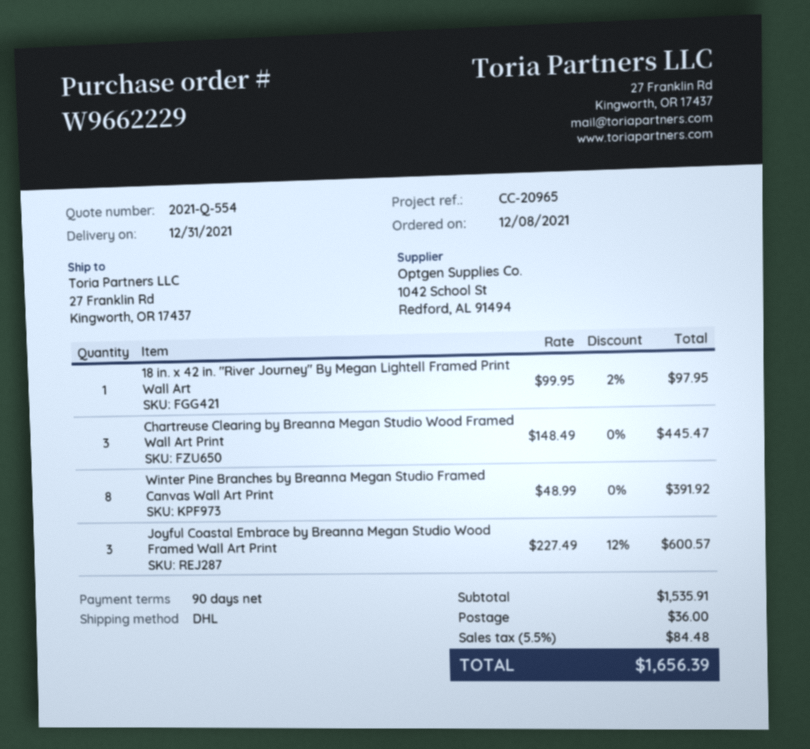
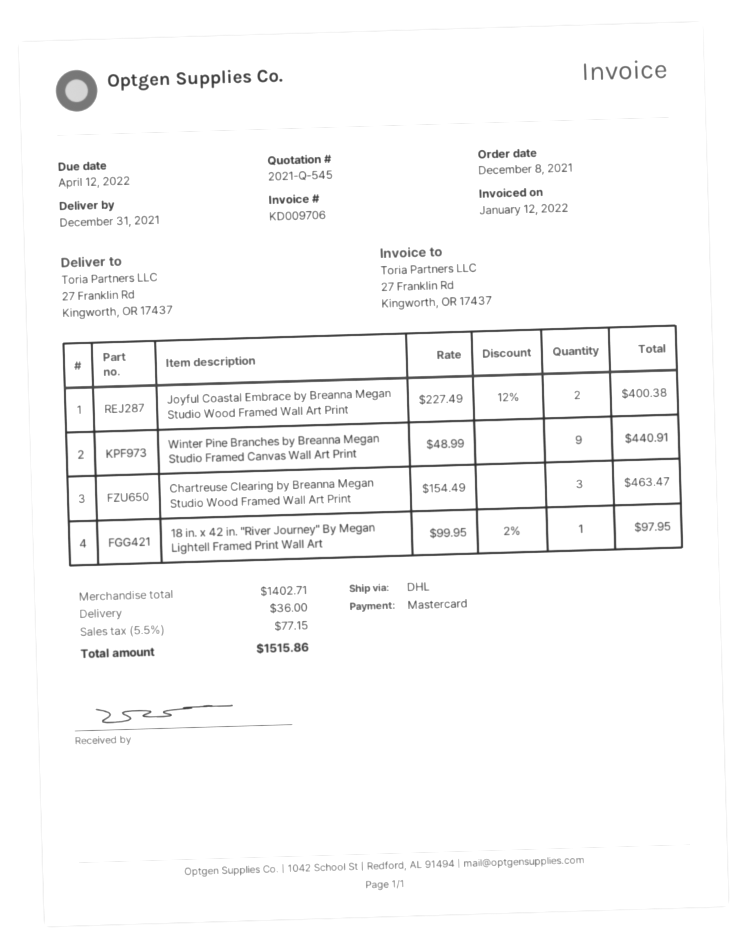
quote number: 2021-Q-554 -> 2021-Q-545
Chartreuse Clearing by Breanna Megan Studio Wood Framed Wall Art Print: 3 x 148.49 = 445.47 -> 3 x 154.49 = 463.47
Winter Pine Branches by Breanna Megan Studio Framed Canvas Wall Art Print: 8 x 48.99 = 391.92 -> 9 x 48.99 = 440.91
Joyful Coastal Embrace by Breanna Megan Studio Wood Framed Wall Art Print: 3 x 227.49 - 12% = 600.57 -> 2 x 227.49 - 12% = 400.38
subtotal: 1535.91 -> 1402.71
tax: 5.5% = 84.48 -> 5.5% = 77.15
total: 1656.39 -> 1515.86

